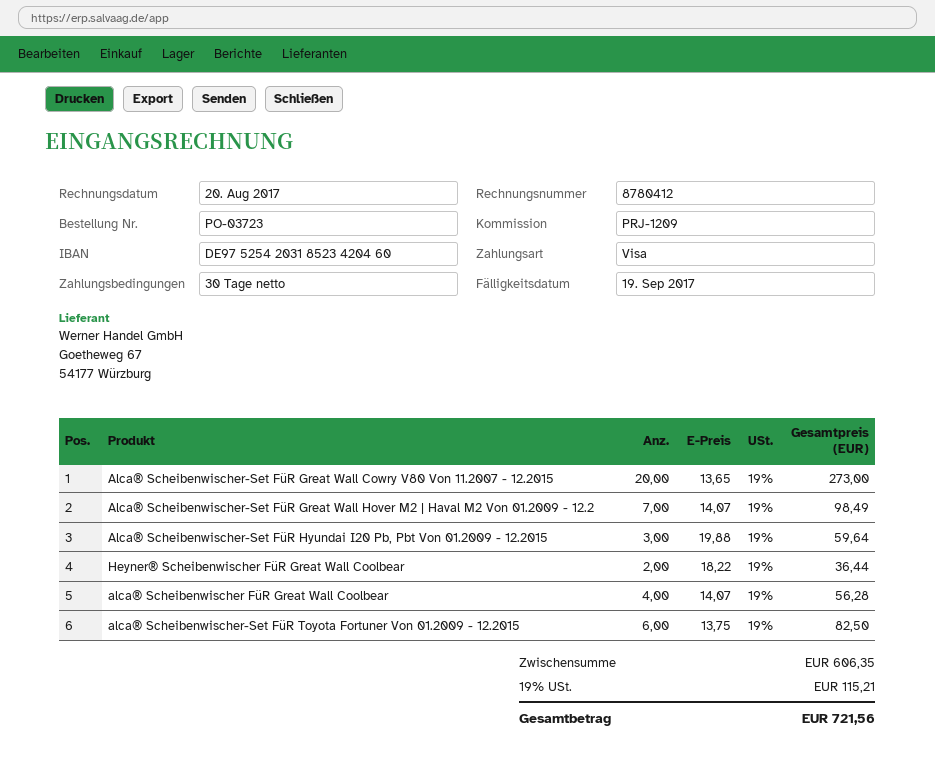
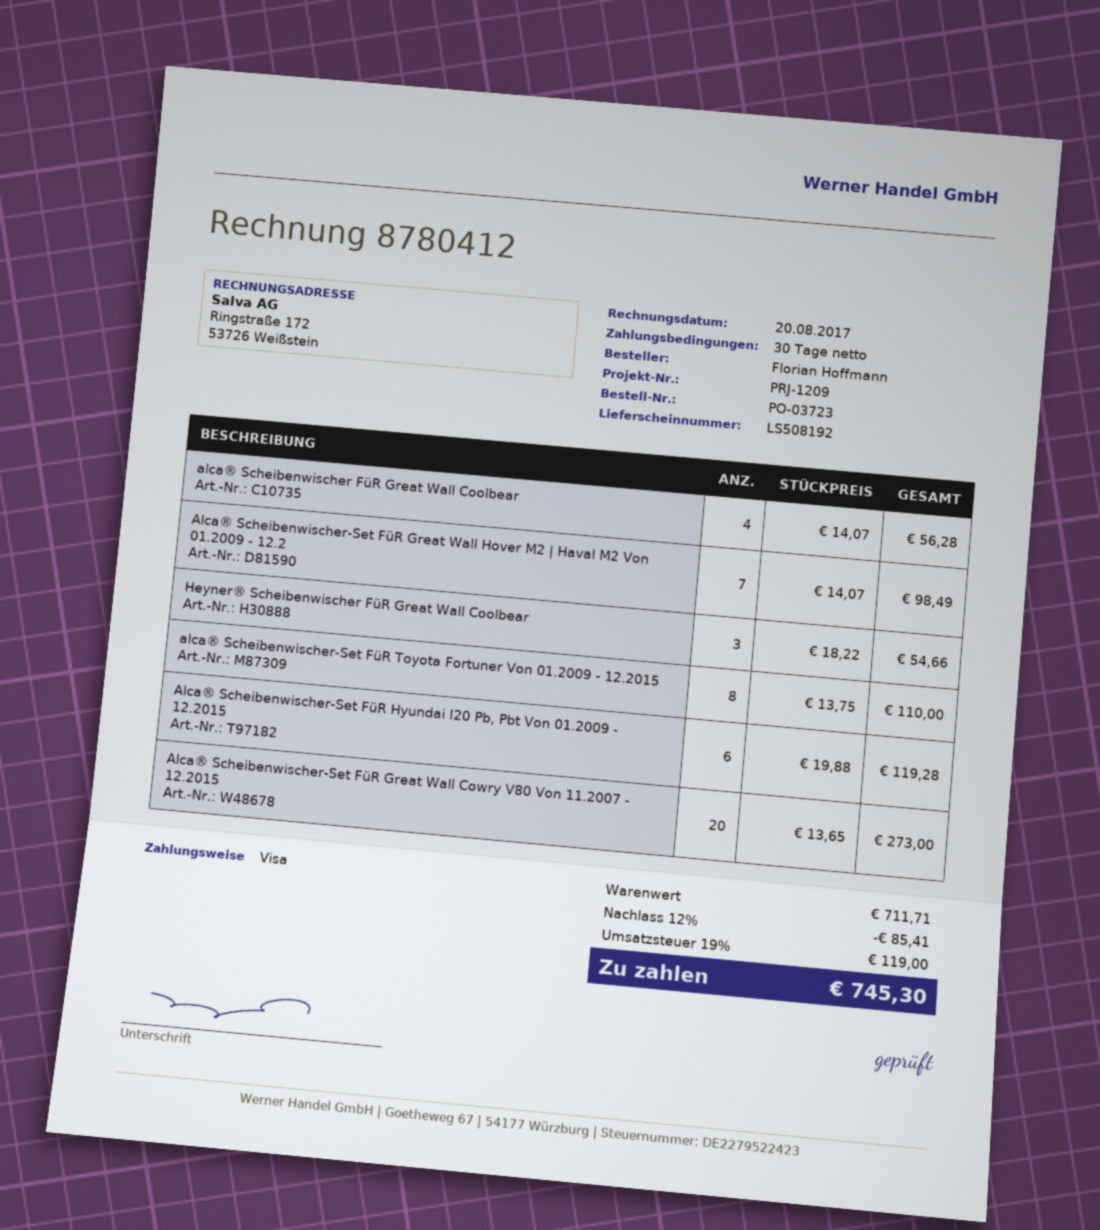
Alca® Scheibenwischer-Set FüR Hyundai I20 Pb, Pbt Von 01.2009 - 12.2015: 3 x 19.88 = 59.64 -> 6 x 19.88 = 119.28
Heyner® Scheibenwischer FüR Great Wall Coolbear: 2 x 18.22 = 36.44 -> 3 x 18.22 = 54.66
alca® Scheibenwischer-Set FüR Toyota Fortuner Von 01.2009 - 12.2015: 6 x 13.75 = 82.50 -> 8 x 13.75 = 110.00
subtotal: 606.35 -> 711.71
discount: none -> 12% = 85.41
tax: 19% = 115.21 -> 19% = 119.00
total: 721.56 -> 745.30

